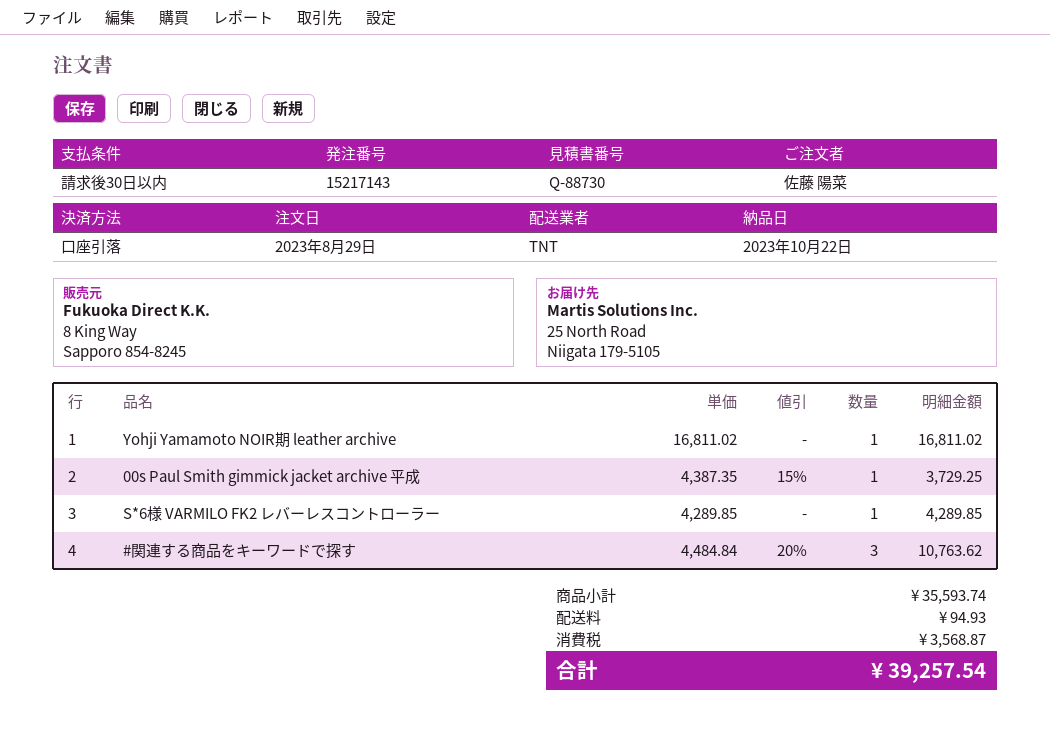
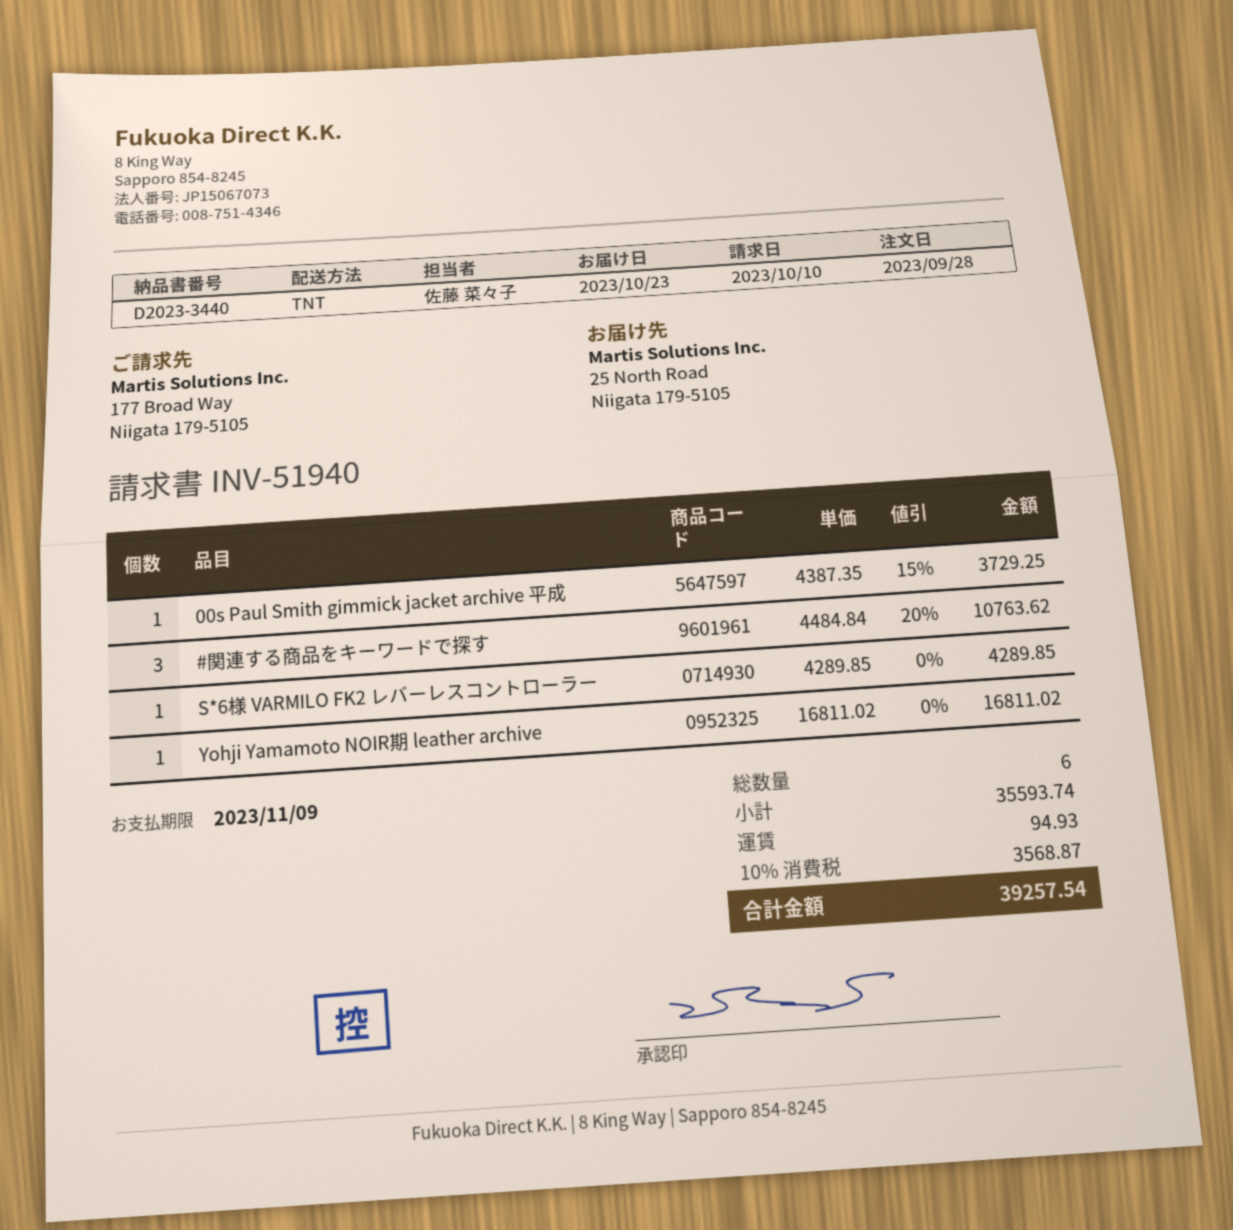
order date: 2023-08-29 -> 2023-09-28
delivery date: 2023-10-22 -> 2023-10-23

